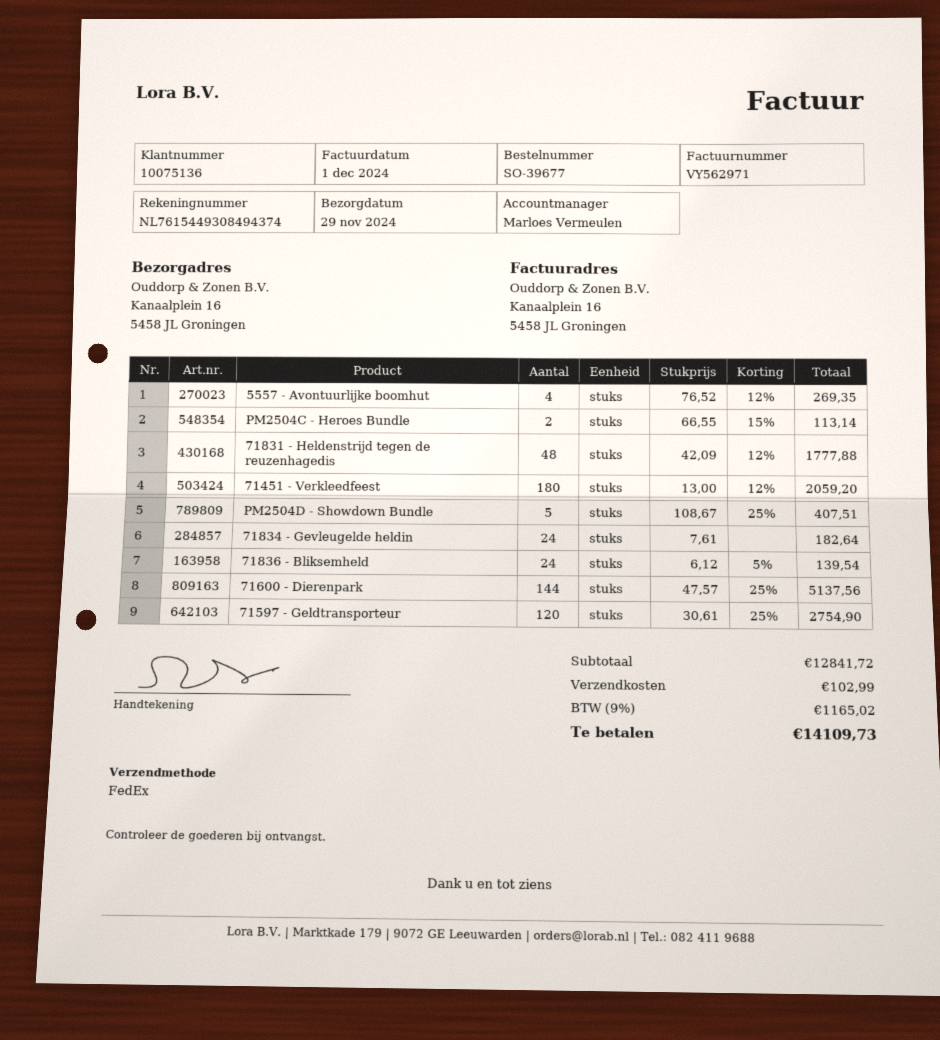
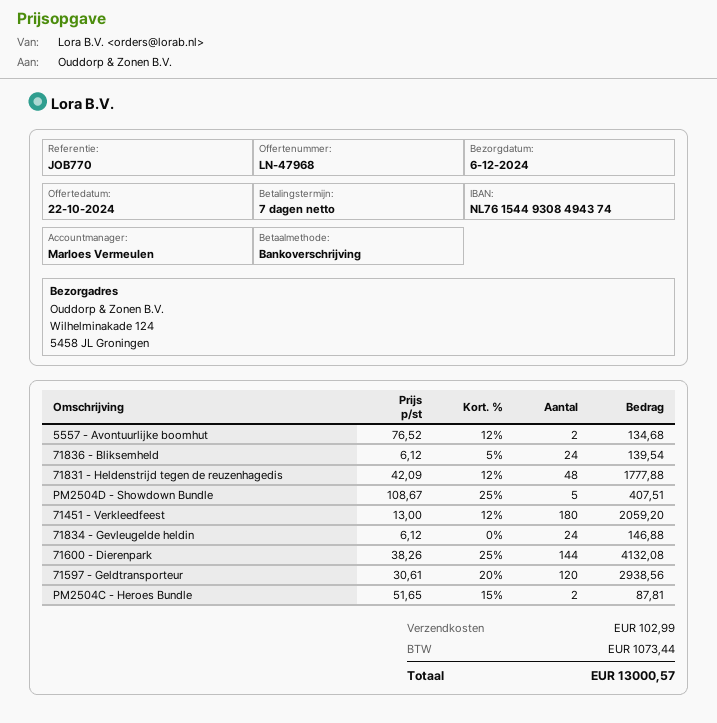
delivery date: 2024-11-29 -> 2024-12-06
ship to: Kanaalplein 16, 5458 JL Groningen -> Wilhelminakade 124, 5458 JL Groningen
5557 - Avontuurlijke boomhut: 4 x 76.52 - 12% = 269.35 -> 2 x 76.52 - 12% = 134.68
PM2504C - Heroes Bundle: 2 x 66.55 - 15% = 113.14 -> 2 x 51.65 - 15% = 87.81
71834 - Gevleugelde heldin: 24 x 7.61 = 182.64 -> 24 x 6.12 = 146.88
71600 - Dierenpark: 144 x 47.57 - 25% = 5137.56 -> 144 x 38.26 - 25% = 4132.08
71597 - Geldtransporteur: 120 x 30.61 - 25% = 2754.90 -> 120 x 30.61 - 20% = 2938.56
tax: 1165.02 -> 1073.44
total: 14109.73 -> 13000.57

